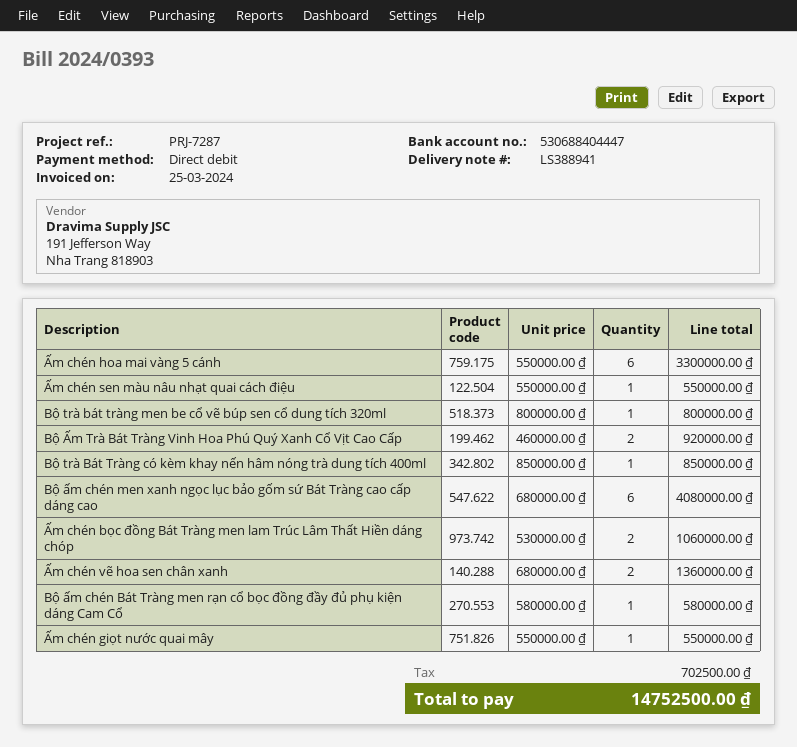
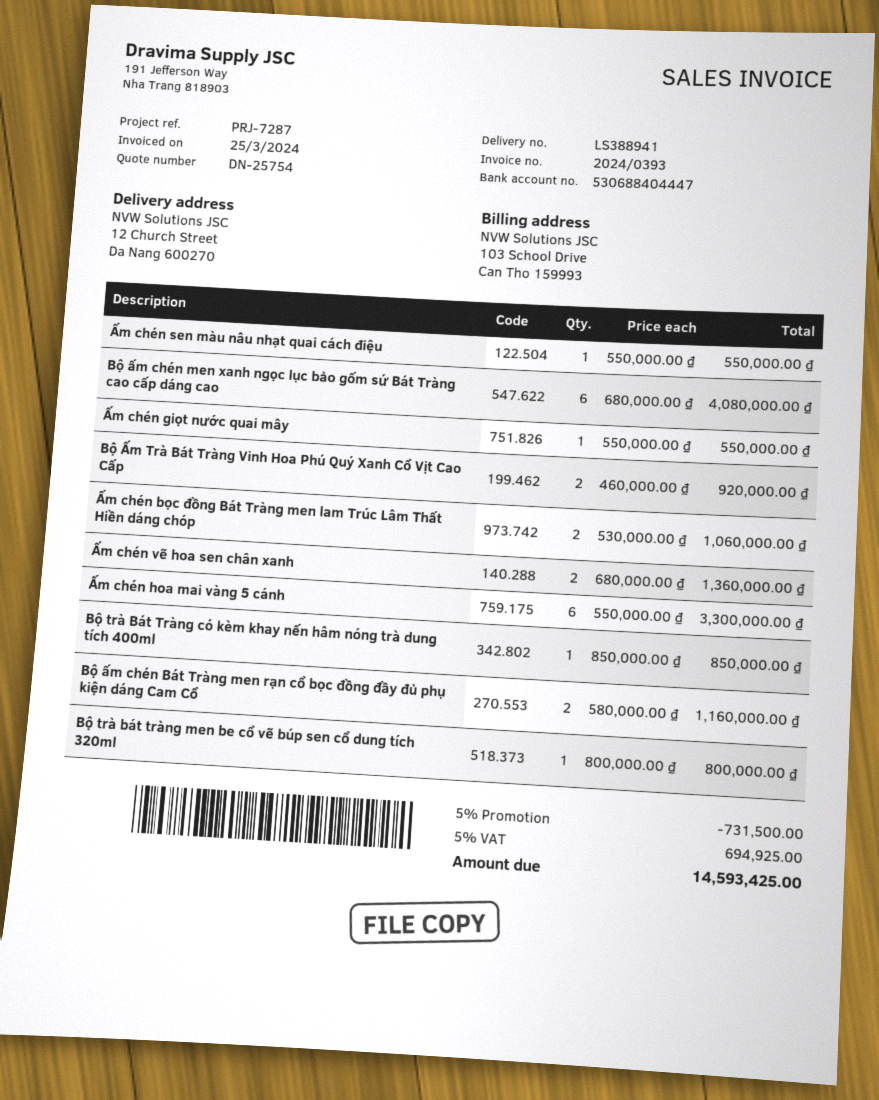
Bộ ấm chén Bát Tràng men rạn cổ bọc đồng đầy đủ phụ kiện dáng Cam Cổ: 1 x 580000.00 = 580000.00 -> 2 x 580000.00 = 1160000.00
discount: none -> 5% = 731500.00
tax: 702500.00 -> 694925.00
total: 14752500.00 -> 14593425.00

